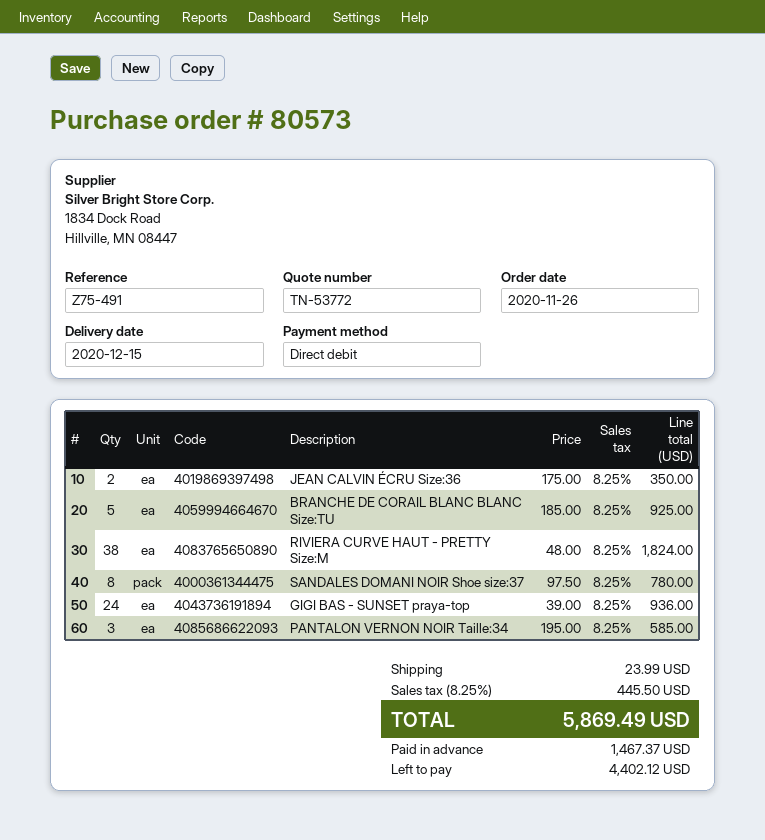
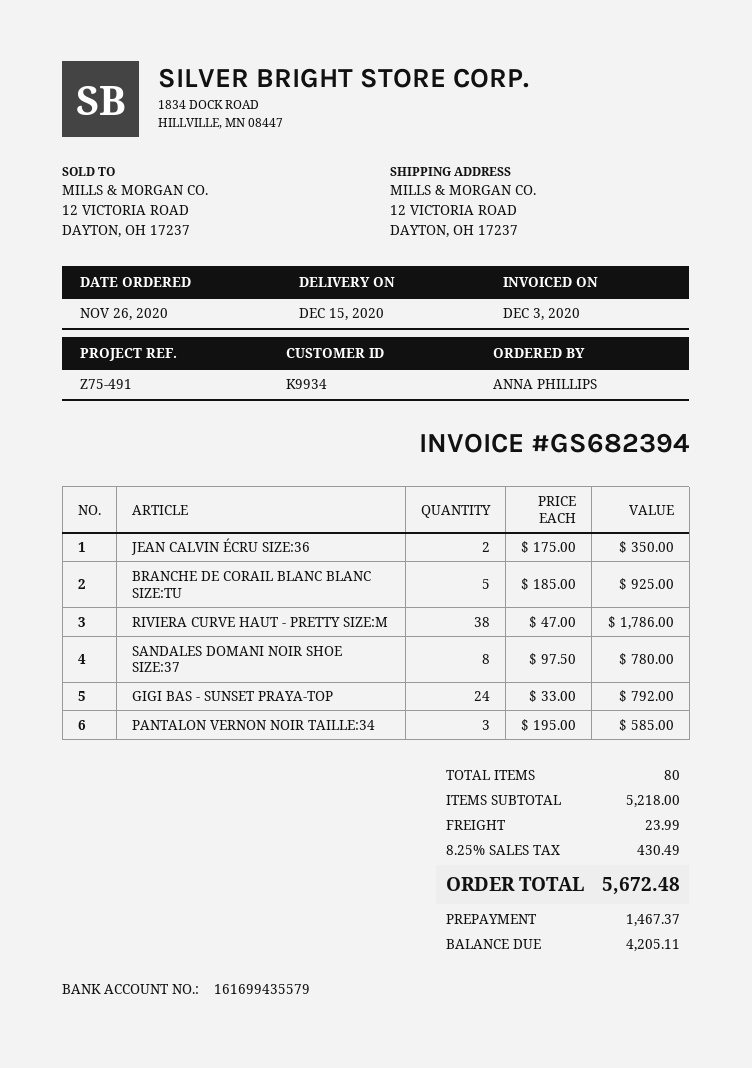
RIVIERA CURVE HAUT - PRETTY Size:M: 38 x 48.00 = 1824.00 -> 38 x 47.00 = 1786.00
GIGI BAS - SUNSET praya-top: 24 x 39.00 = 936.00 -> 24 x 33.00 = 792.00
tax: 8.25% = 445.50 -> 8.25% = 430.49
total: 5869.49 -> 5672.48
balance: 4402.12 -> 4205.11

